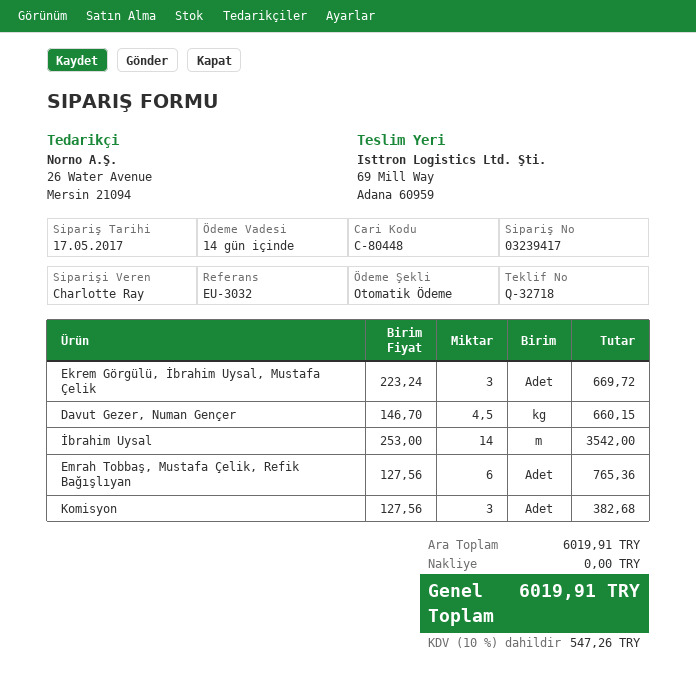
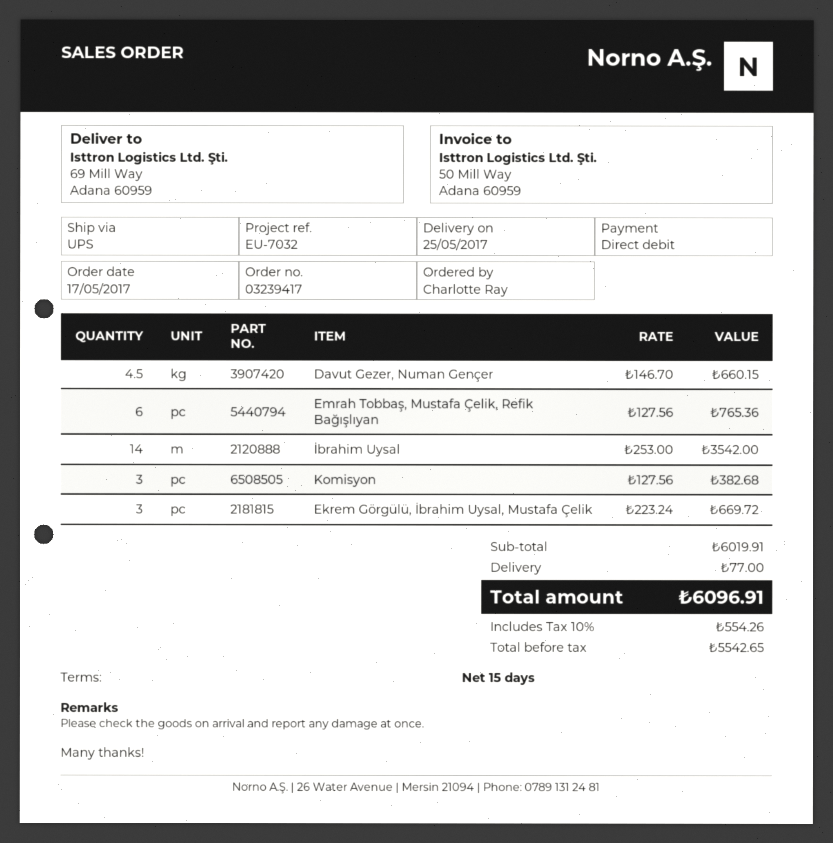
payment terms: 14 days -> 15 days
reference: EU-3032 -> EU-7032
shipping: 0.00 -> 77.00
tax: 10% = 547.26 -> 10% = 554.26
total: 6019.91 -> 6096.91

